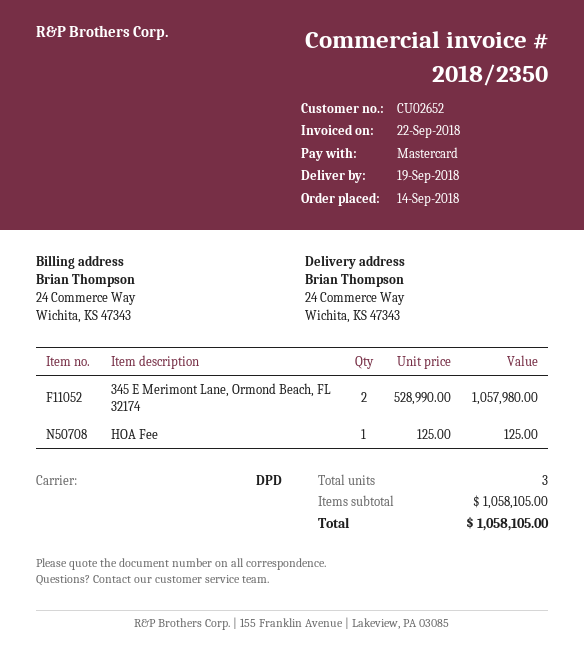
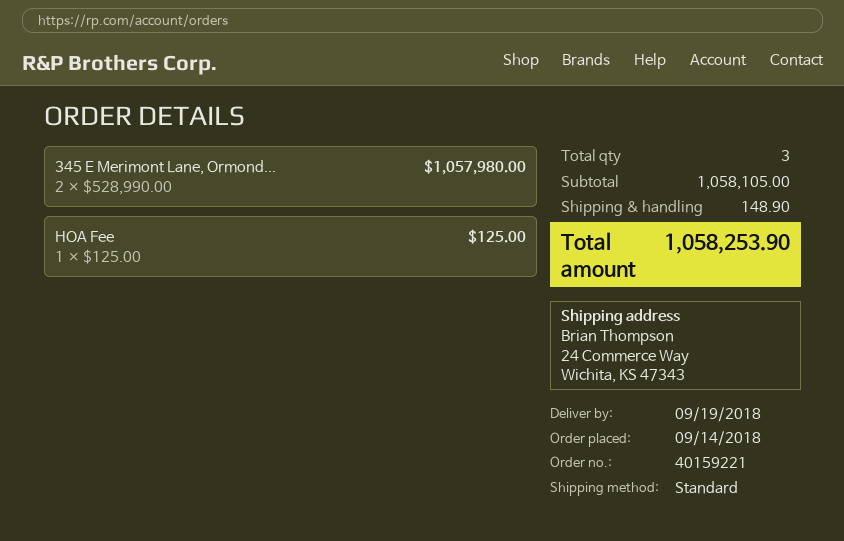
shipping method: DPD -> standard
shipping: none -> 148.90
total: 1058105.00 -> 1058253.90

